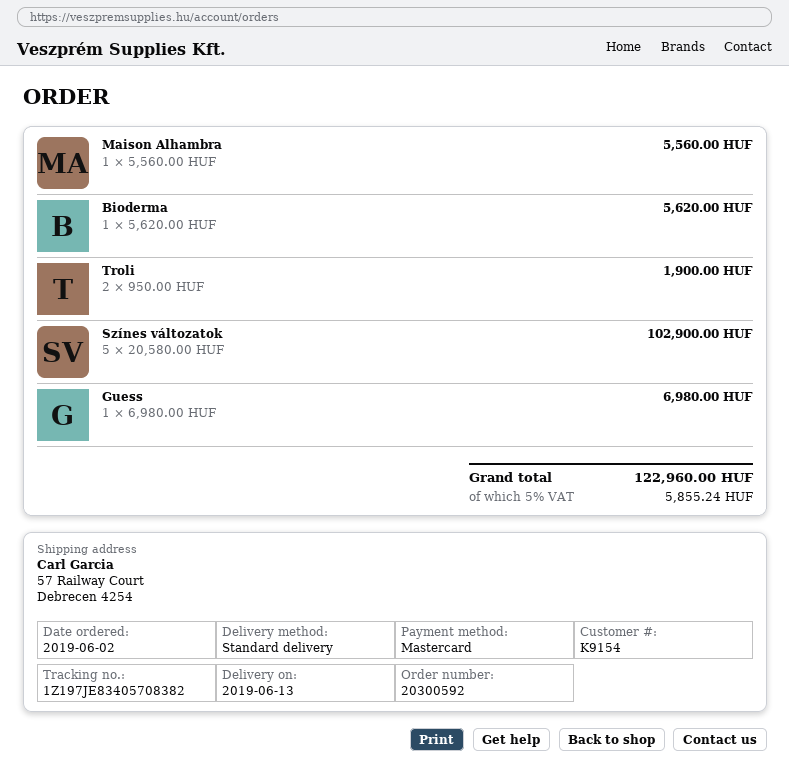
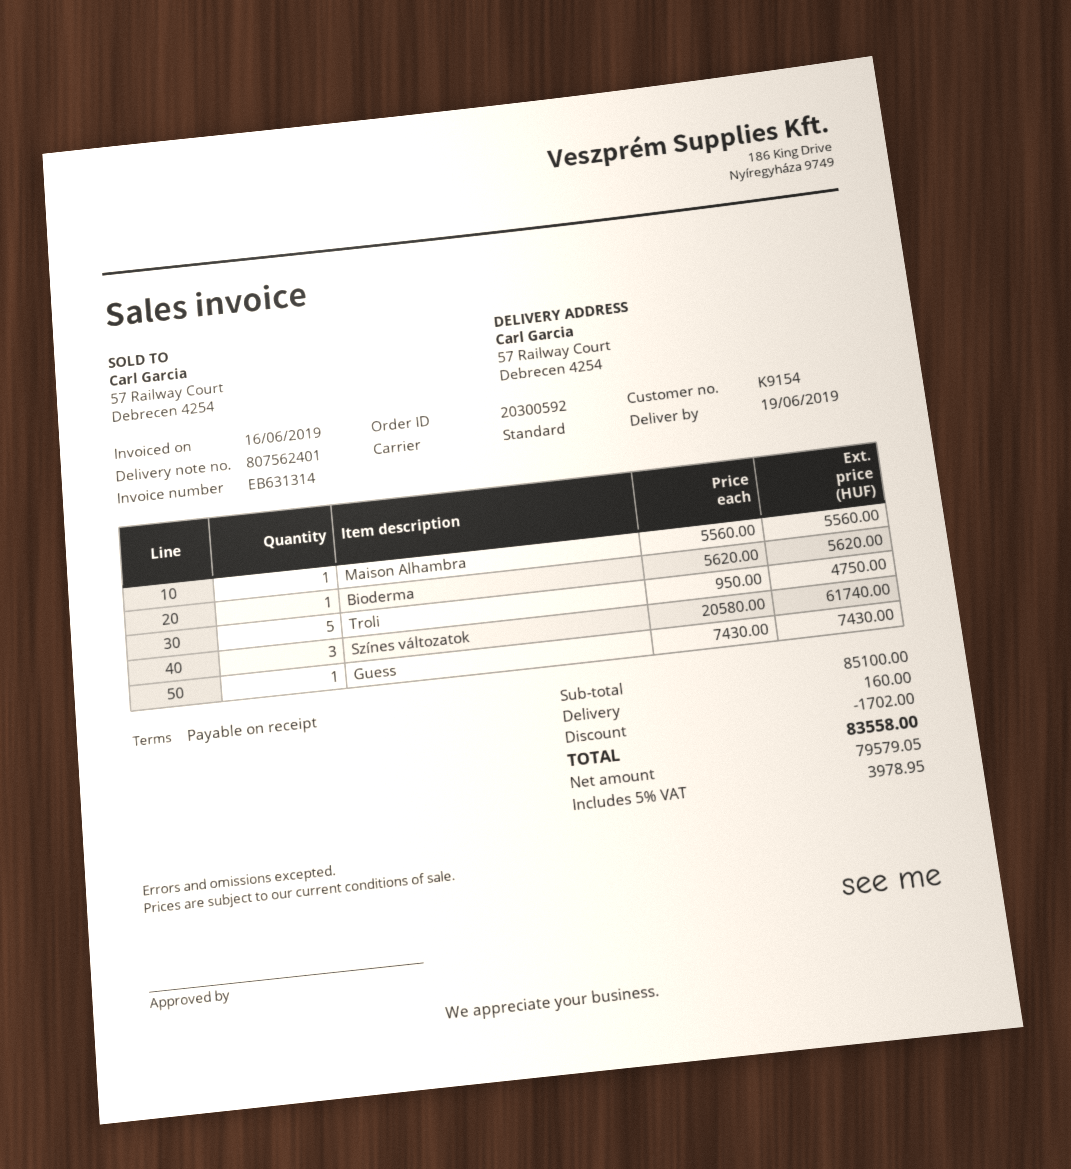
delivery date: 2019-06-13 -> 2019-06-19
Troli: 2 x 950.00 = 1900.00 -> 5 x 950.00 = 4750.00
Színes változatok: 5 x 20580.00 = 102900.00 -> 3 x 20580.00 = 61740.00
Guess: 1 x 6980.00 = 6980.00 -> 1 x 7430.00 = 7430.00
discount: none -> 1702.00
shipping: none -> 160.00
tax: 5% = 5855.24 -> 5% = 3978.95
total: 122960.00 -> 83558.00

